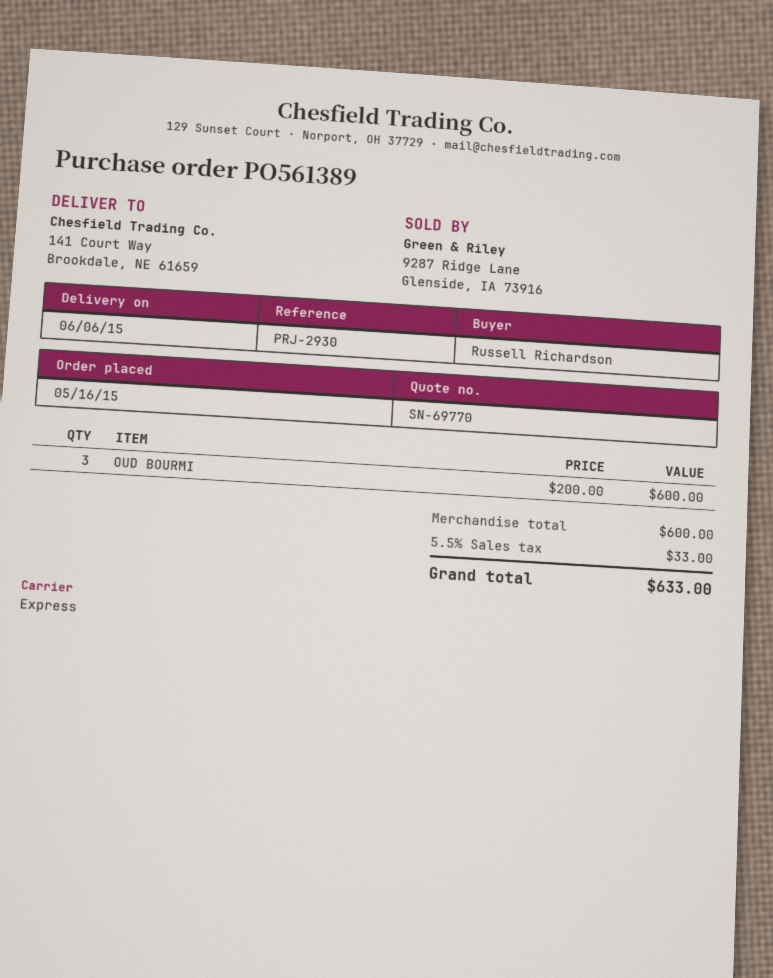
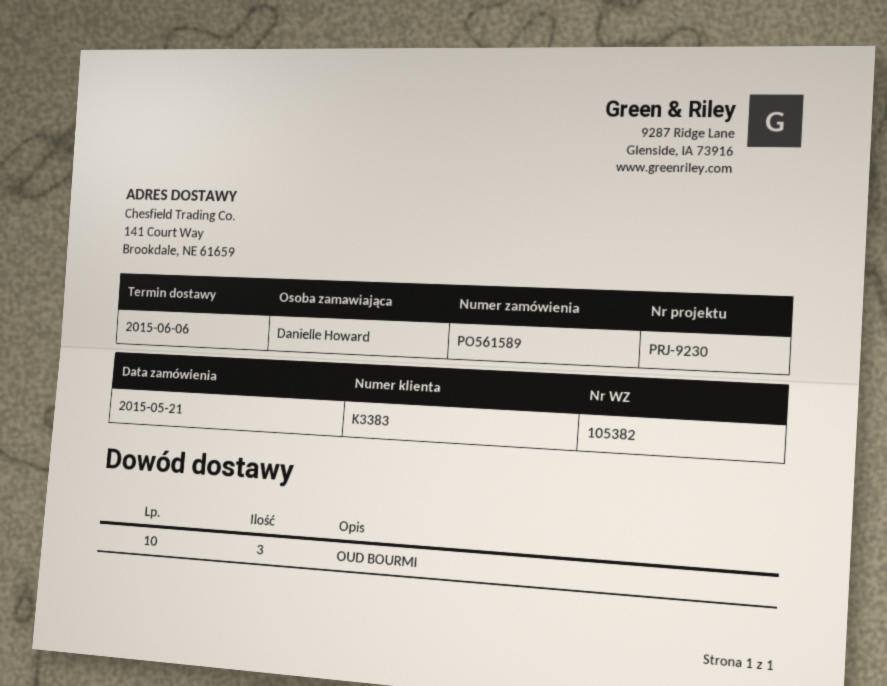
order number: PO561389 -> PO561589
order date: 2015-05-16 -> 2015-05-21
reference: PRJ-2930 -> PRJ-9230
ordered by: Russell Richardson -> Danielle Howard

